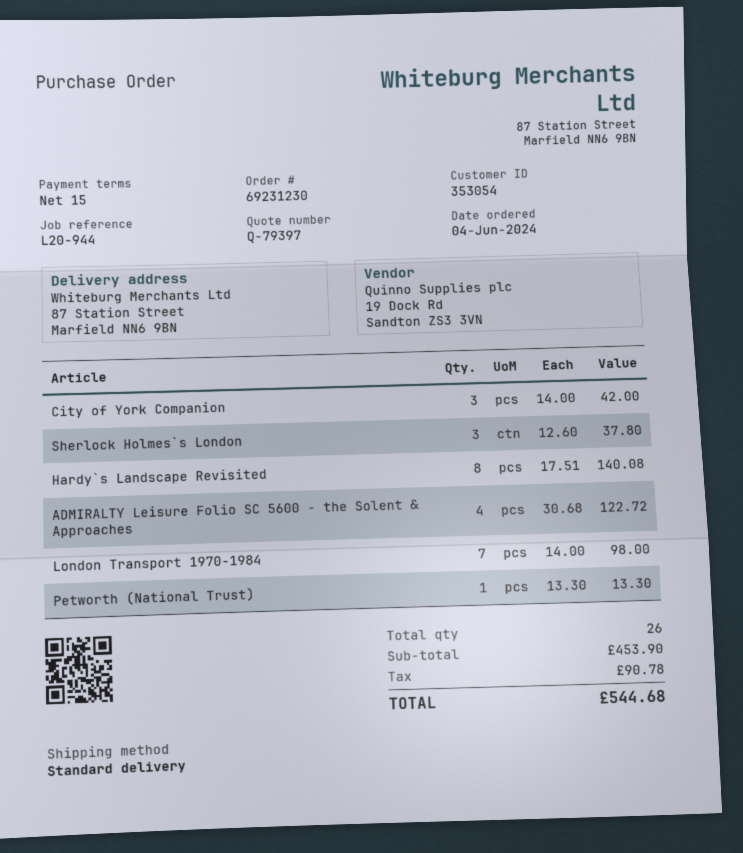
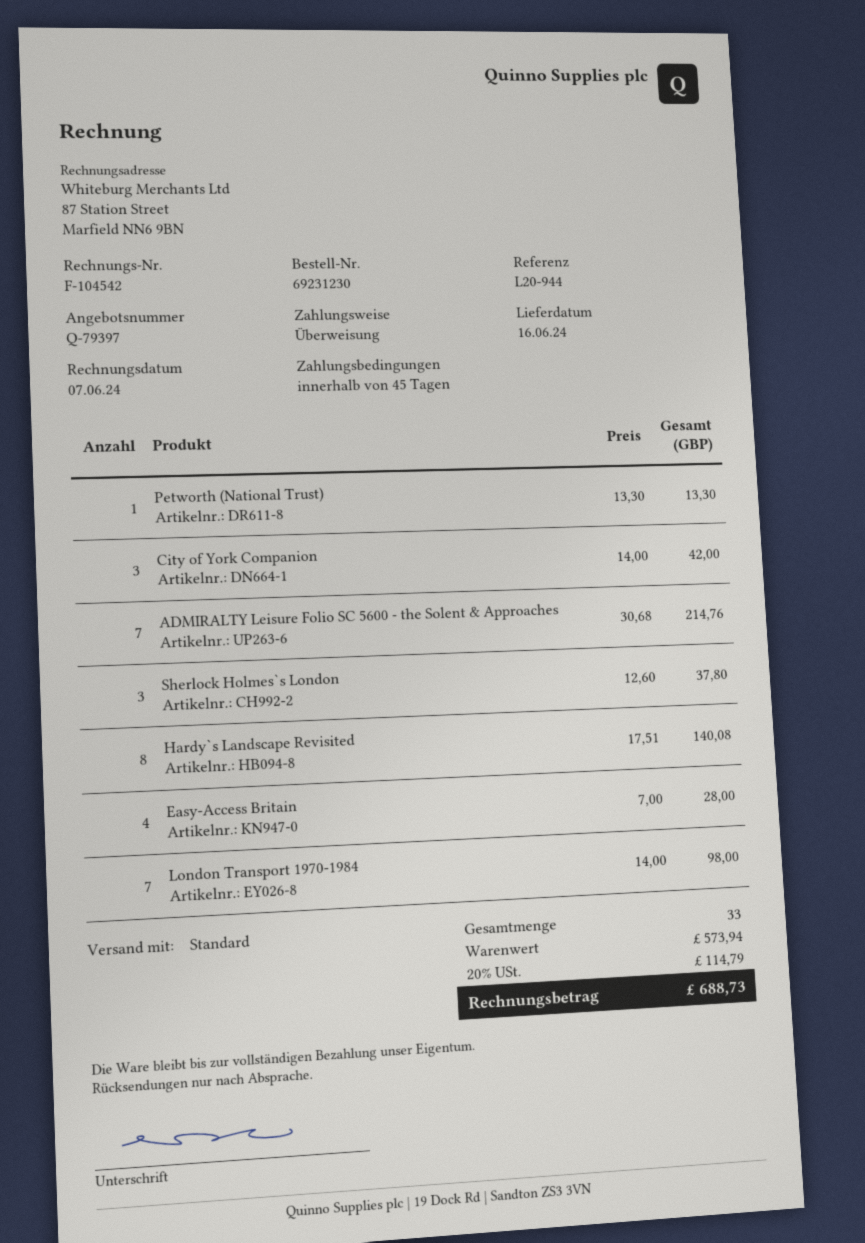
payment terms: 15 days -> 45 days
ADMIRALTY Leisure Folio SC 5600 - the Solent & Approaches: 4 x 30.68 = 122.72 -> 7 x 30.68 = 214.76
Easy-Access Britain: none -> 4 x 7.00 = 28.00
total quantity: 26 -> 33
subtotal: 453.90 -> 573.94
tax: 90.78 -> 114.79
total: 544.68 -> 688.73

